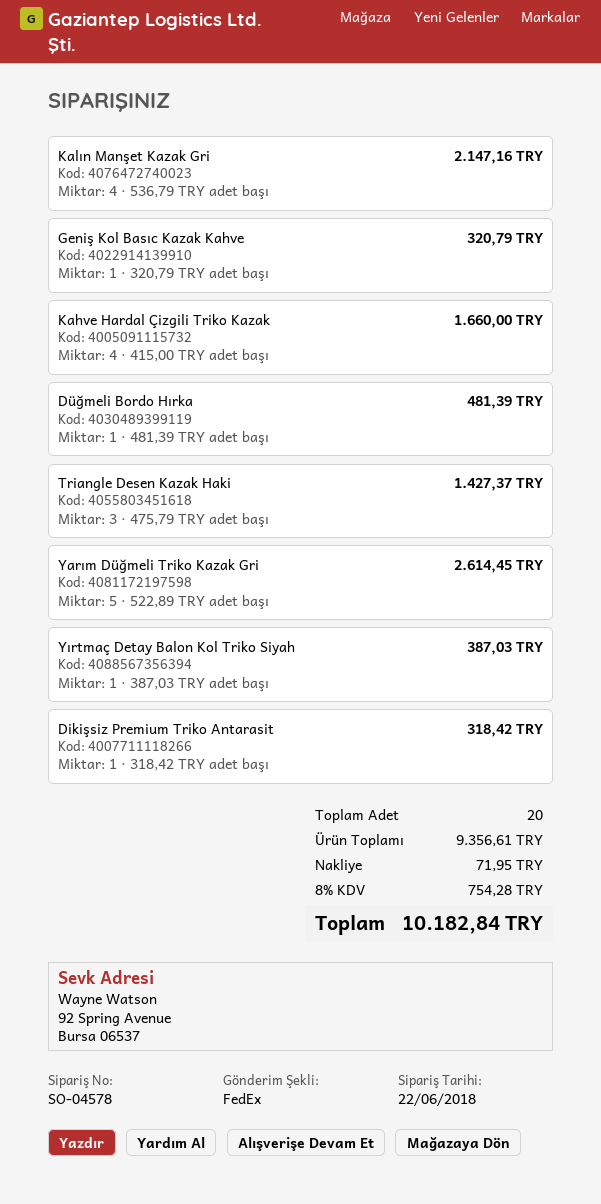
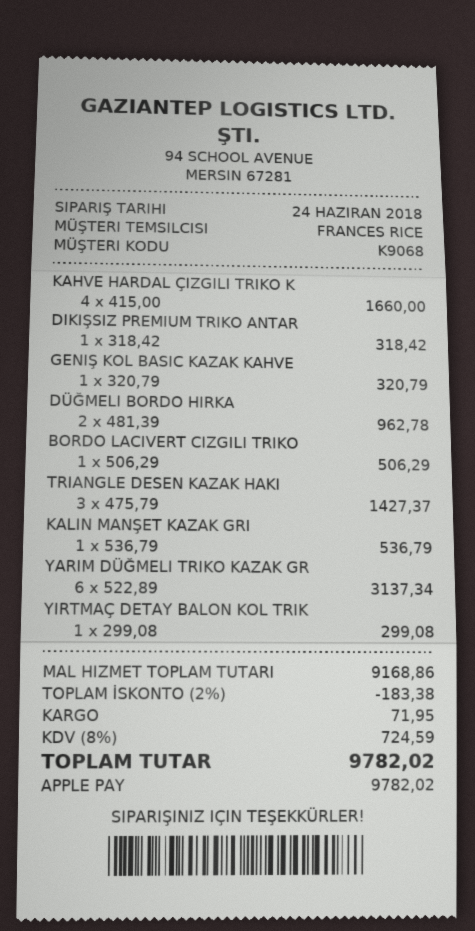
order date: 2018-06-22 -> 2018-06-24
Kalın Manşet Kazak Gri: 4 x 536.79 = 2147.16 -> 1 x 536.79 = 536.79
Düğmeli Bordo Hırka: 1 x 481.39 = 481.39 -> 2 x 481.39 = 962.78
Yarım Düğmeli Triko Kazak Gri: 5 x 522.89 = 2614.45 -> 6 x 522.89 = 3137.34
Yırtmaç Detay Balon Kol Triko Siyah: 1 x 387.03 = 387.03 -> 1 x 299.08 = 299.08
BORDO LACIVERT CIZGILI TRIKO: none -> 1 x 506.29 = 506.29
subtotal: 9356.61 -> 9168.86
discount: none -> 2% = 183.38
tax: 8% = 754.28 -> 8% = 724.59
total: 10182.84 -> 9782.02

